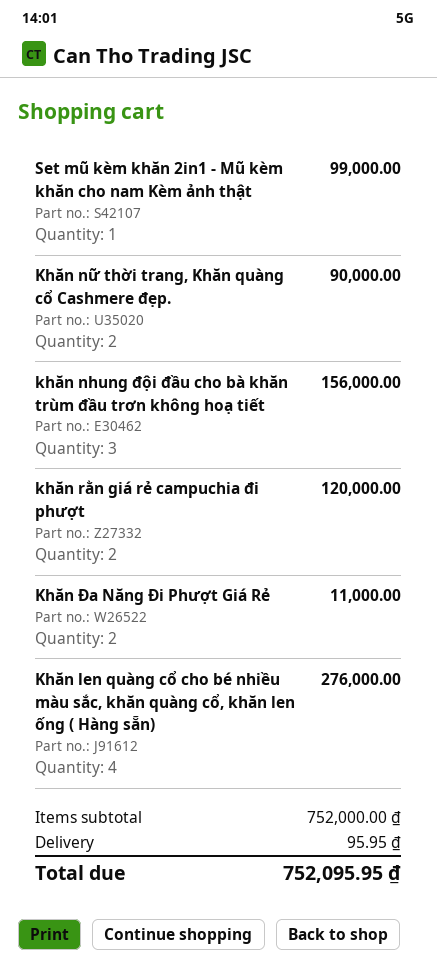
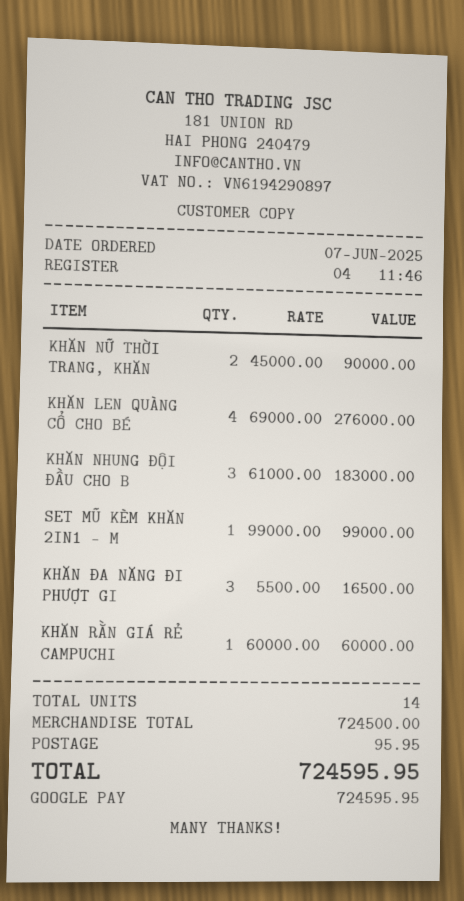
khăn nhung đội đầu cho bà khăn trùm đầu trơn không hoạ tiết: 3 for 156000.00 -> 3 for 183000.00
khăn rằn giá rẻ campuchia đi phượt: 2 for 120000.00 -> 1 for 60000.00
Khăn Đa Năng Đi Phượt Giá Rẻ: 2 for 11000.00 -> 3 for 16500.00
subtotal: 752000.00 -> 724500.00
total: 752095.95 -> 724595.95

